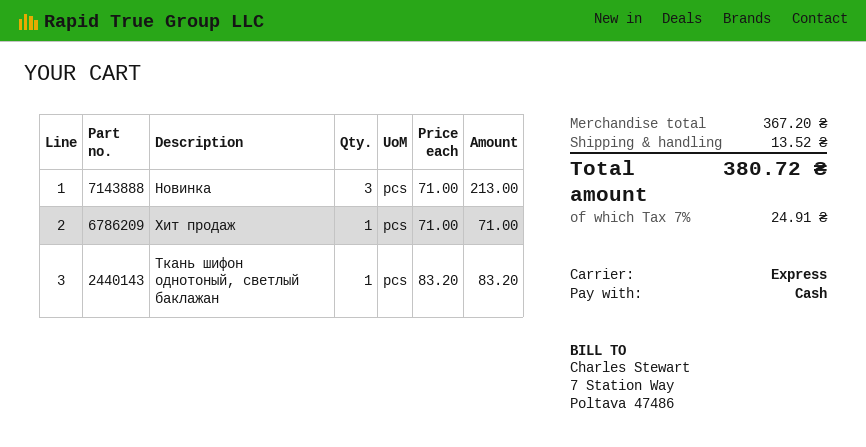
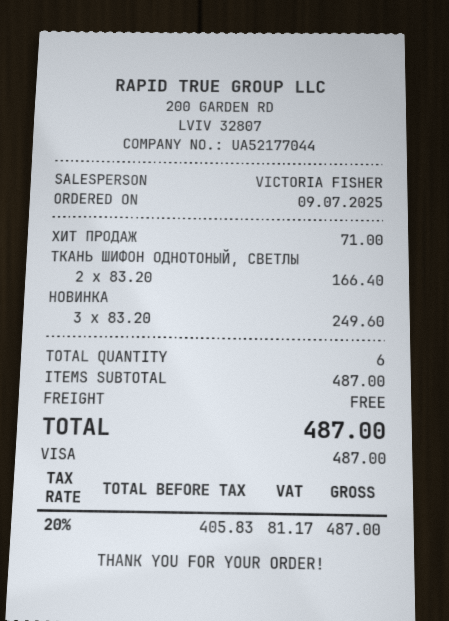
payment method: cash -> Visa
Новинка: 3 x 71.00 = 213.00 -> 3 x 83.20 = 249.60
Ткань шифон однотоный, светлый баклажан: 1 x 83.20 = 83.20 -> 2 x 83.20 = 166.40
subtotal: 367.20 -> 487.00
shipping: 13.52 -> 0.00
tax: 7% = 24.91 -> 20% = 81.17
total: 380.72 -> 487.00

